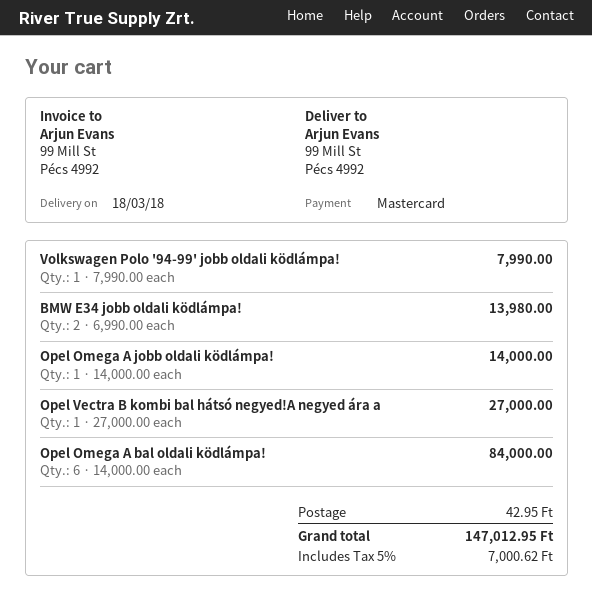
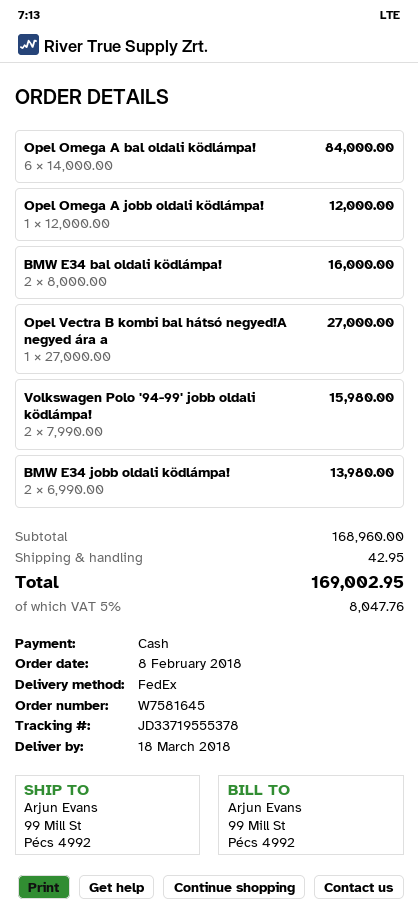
payment method: Mastercard -> cash
Volkswagen Polo '94-99' jobb oldali ködlámpa!: 1 x 7990.00 = 7990.00 -> 2 x 7990.00 = 15980.00
Opel Omega A jobb oldali ködlámpa!: 1 x 14000.00 = 14000.00 -> 1 x 12000.00 = 12000.00
BMW E34 bal oldali ködlámpa!: none -> 2 x 8000.00 = 16000.00
tax: 5% = 7000.62 -> 5% = 8047.76
total: 147012.95 -> 169002.95

